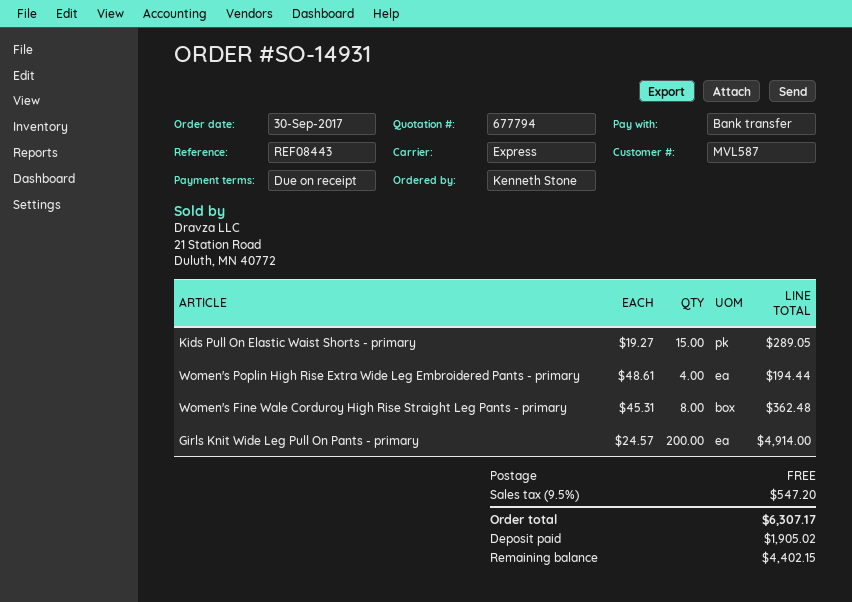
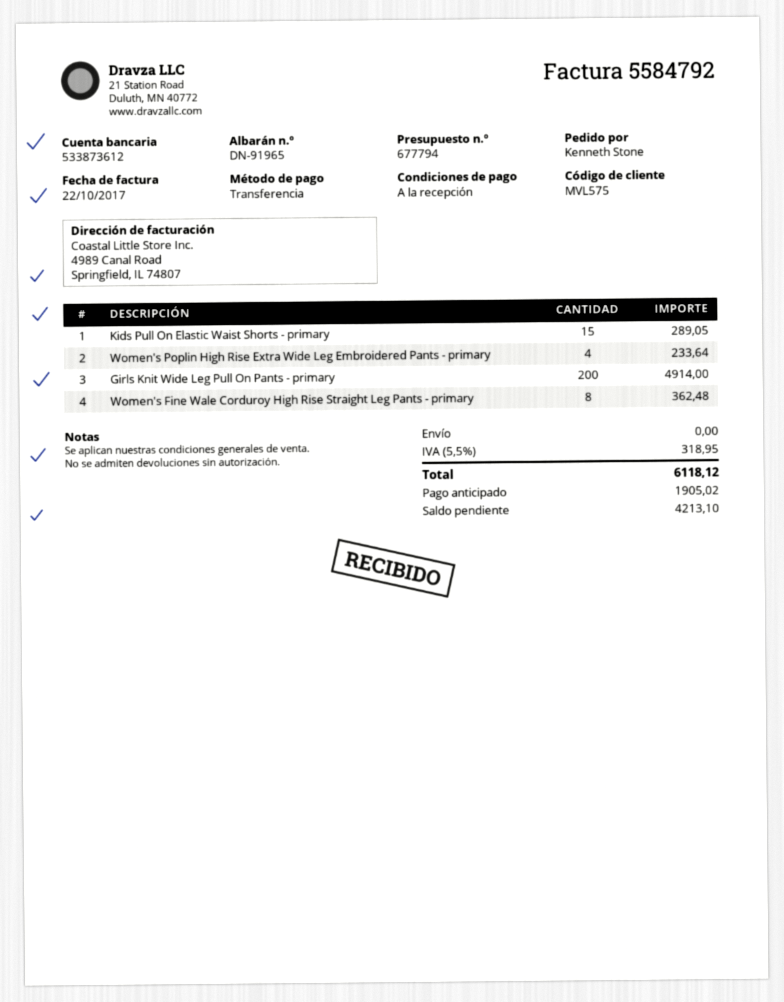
customer number: MVL587 -> MVL575
Women's Poplin High Rise Extra Wide Leg Embroidered Pants - primary: 4 for 194.44 -> 4 for 233.64
tax: 9.5% = 547.20 -> 5.5% = 318.95
total: 6307.17 -> 6118.12
balance: 4402.15 -> 4213.10

